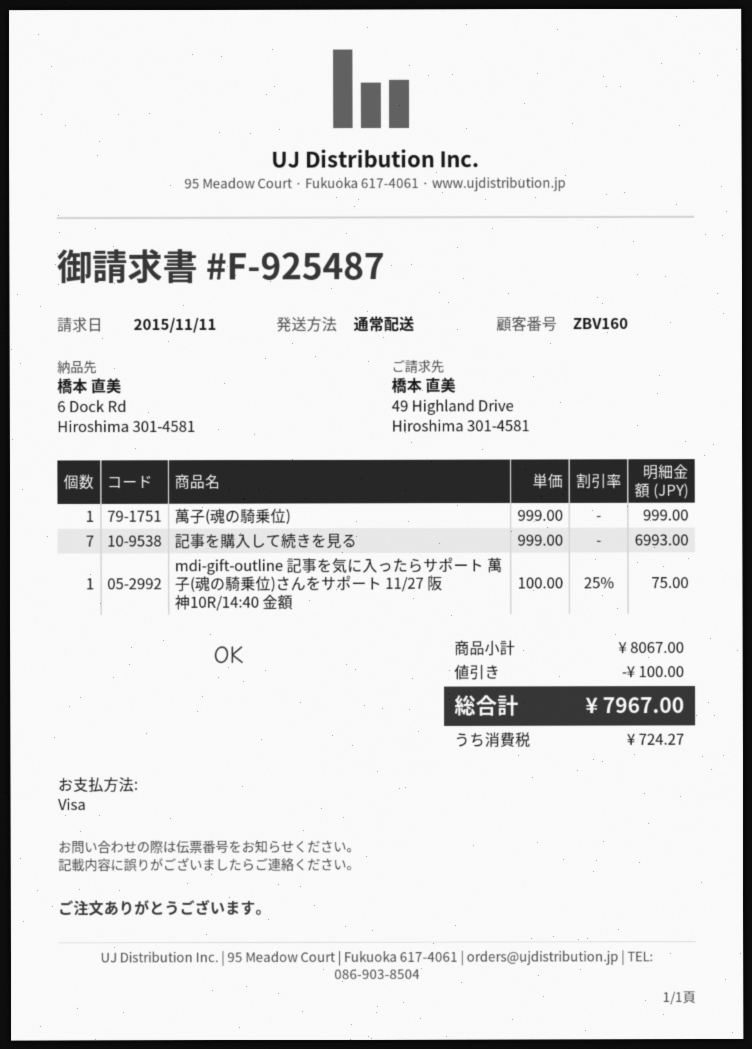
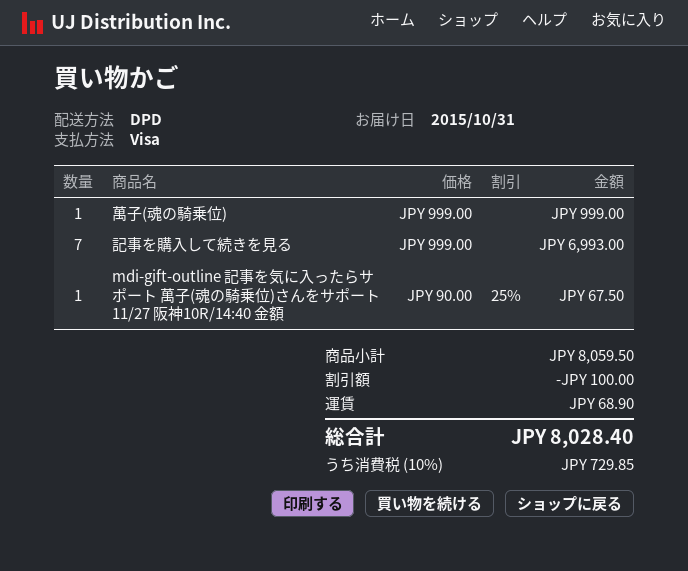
shipping method: standard -> DPD
mdi-gift-outline 記事を気に入ったらサポート 萬子(魂の騎乗位)さんをサポート 11/27 阪神10R/14:40 金額: 1 x 100.00 - 25% = 75.00 -> 1 x 90.00 - 25% = 67.50
subtotal: 8067.00 -> 8059.50
shipping: none -> 68.90
tax: 724.27 -> 729.85
total: 7967.00 -> 8028.40

